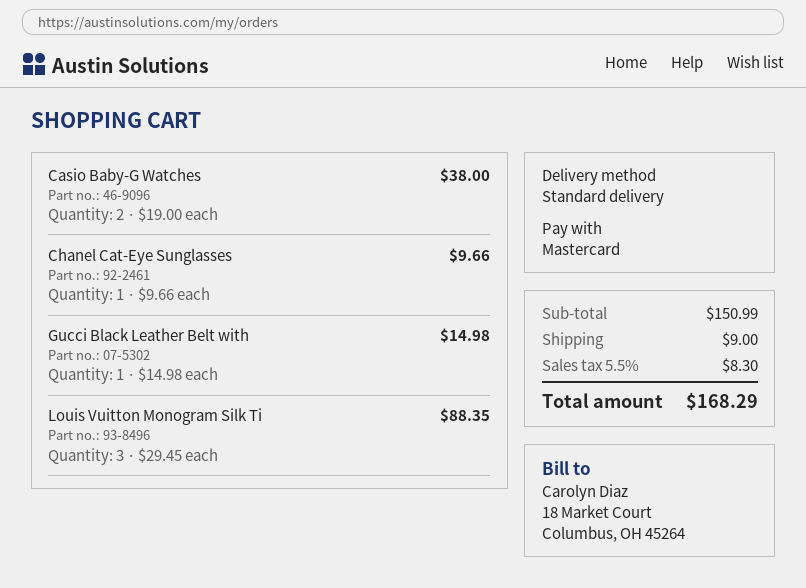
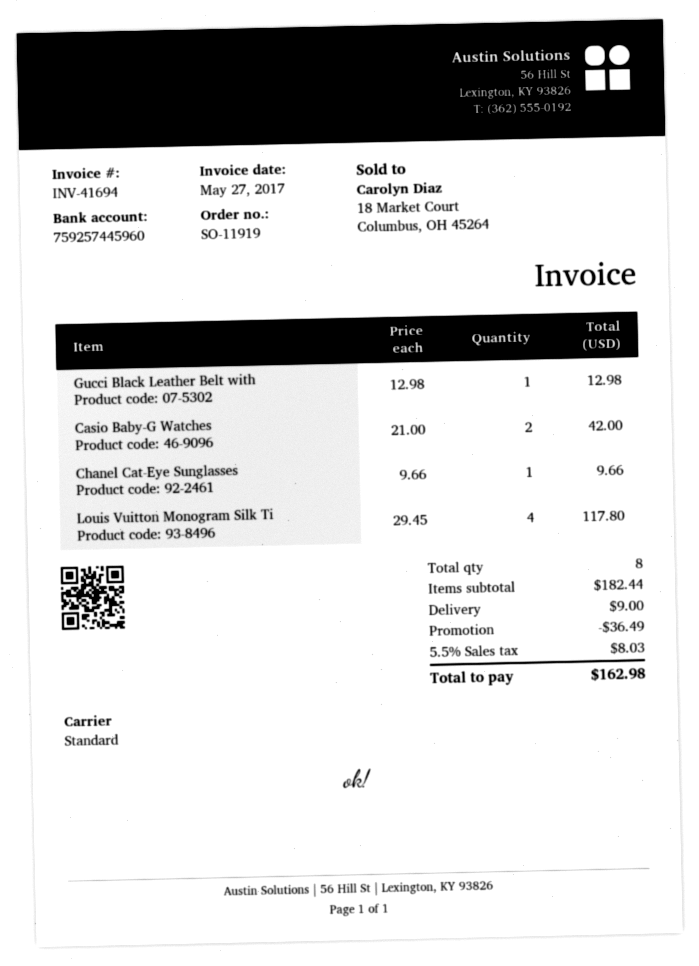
Casio Baby-G Watches: 2 x 19.00 = 38.00 -> 2 x 21.00 = 42.00
Gucci Black Leather Belt with: 1 x 14.98 = 14.98 -> 1 x 12.98 = 12.98
Louis Vuitton Monogram Silk Ti: 3 x 29.45 = 88.35 -> 4 x 29.45 = 117.80
subtotal: 150.99 -> 182.44
discount: none -> 36.49
tax: 5.5% = 8.30 -> 5.5% = 8.03
total: 168.29 -> 162.98

